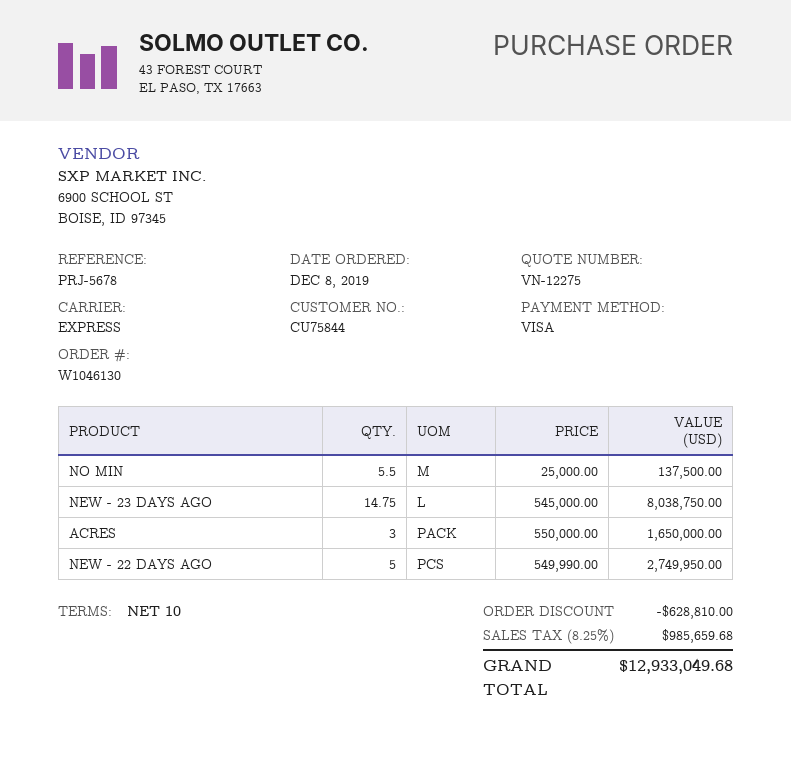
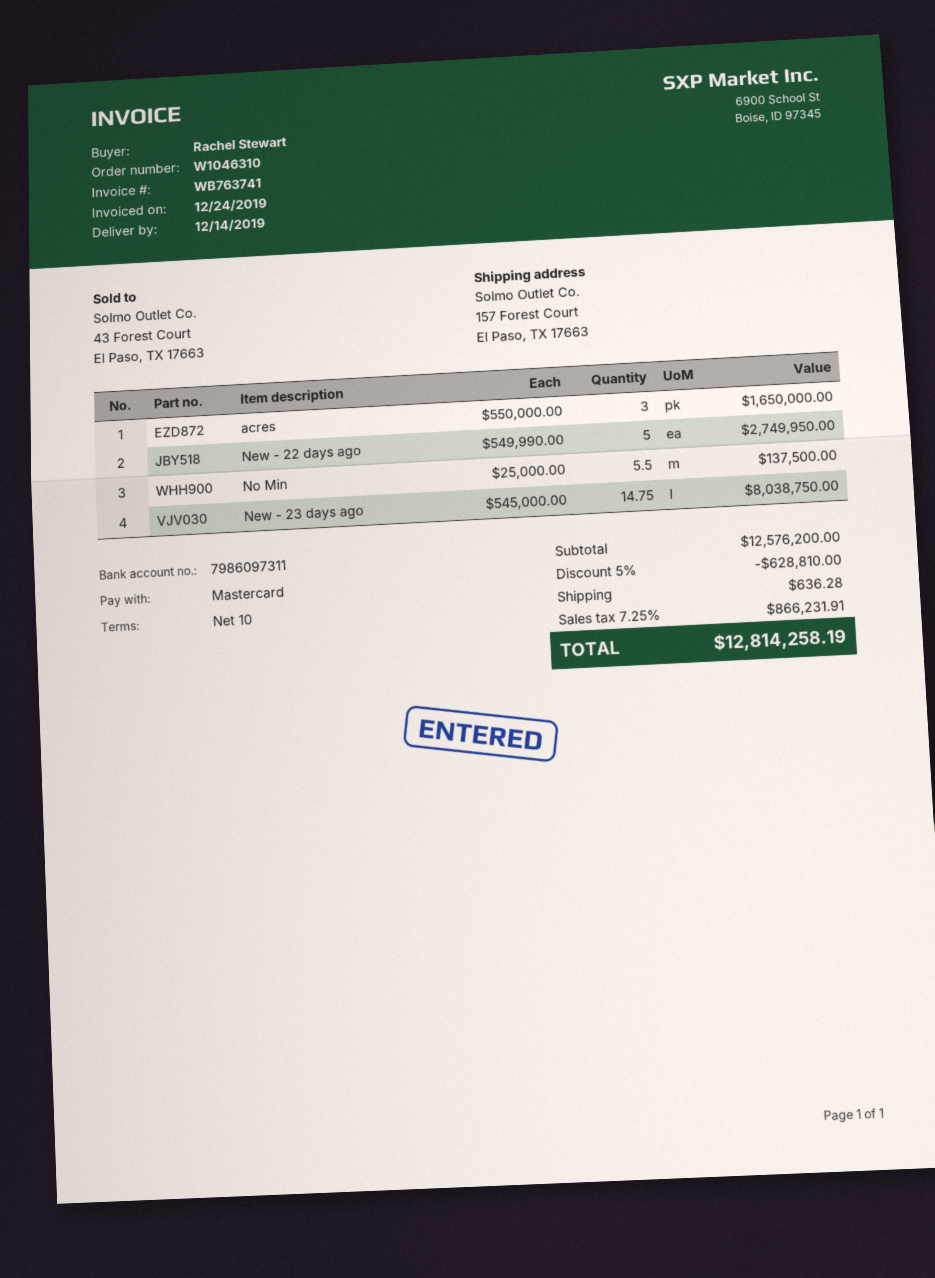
order number: W1046130 -> W1046310
payment method: Visa -> Mastercard
shipping: none -> 636.28
tax: 8.25% = 985659.68 -> 7.25% = 866231.91
total: 12933049.68 -> 12814258.19

